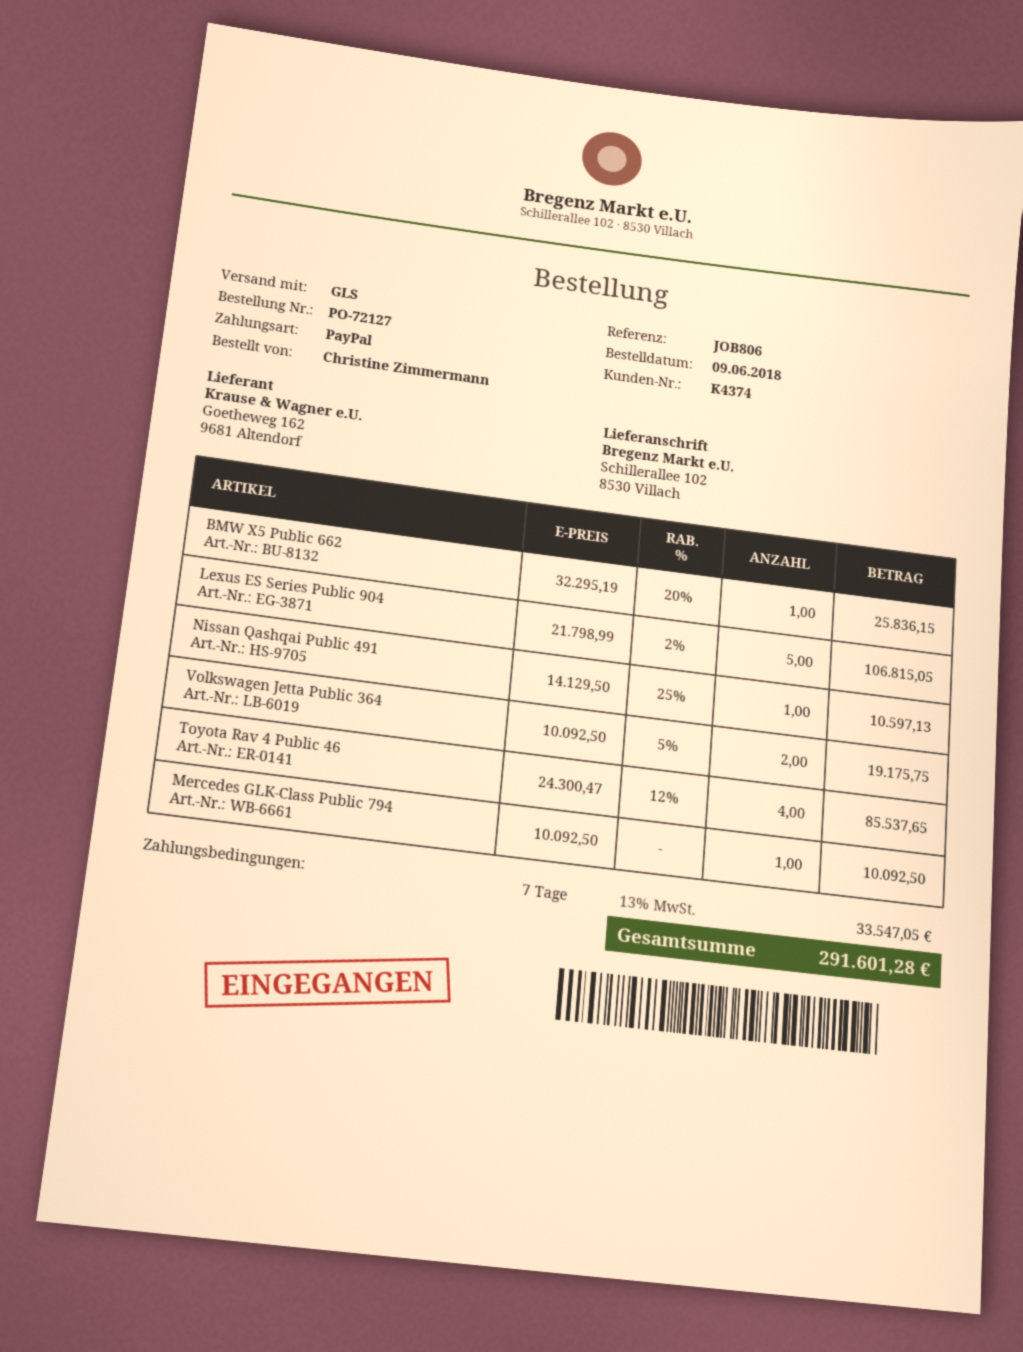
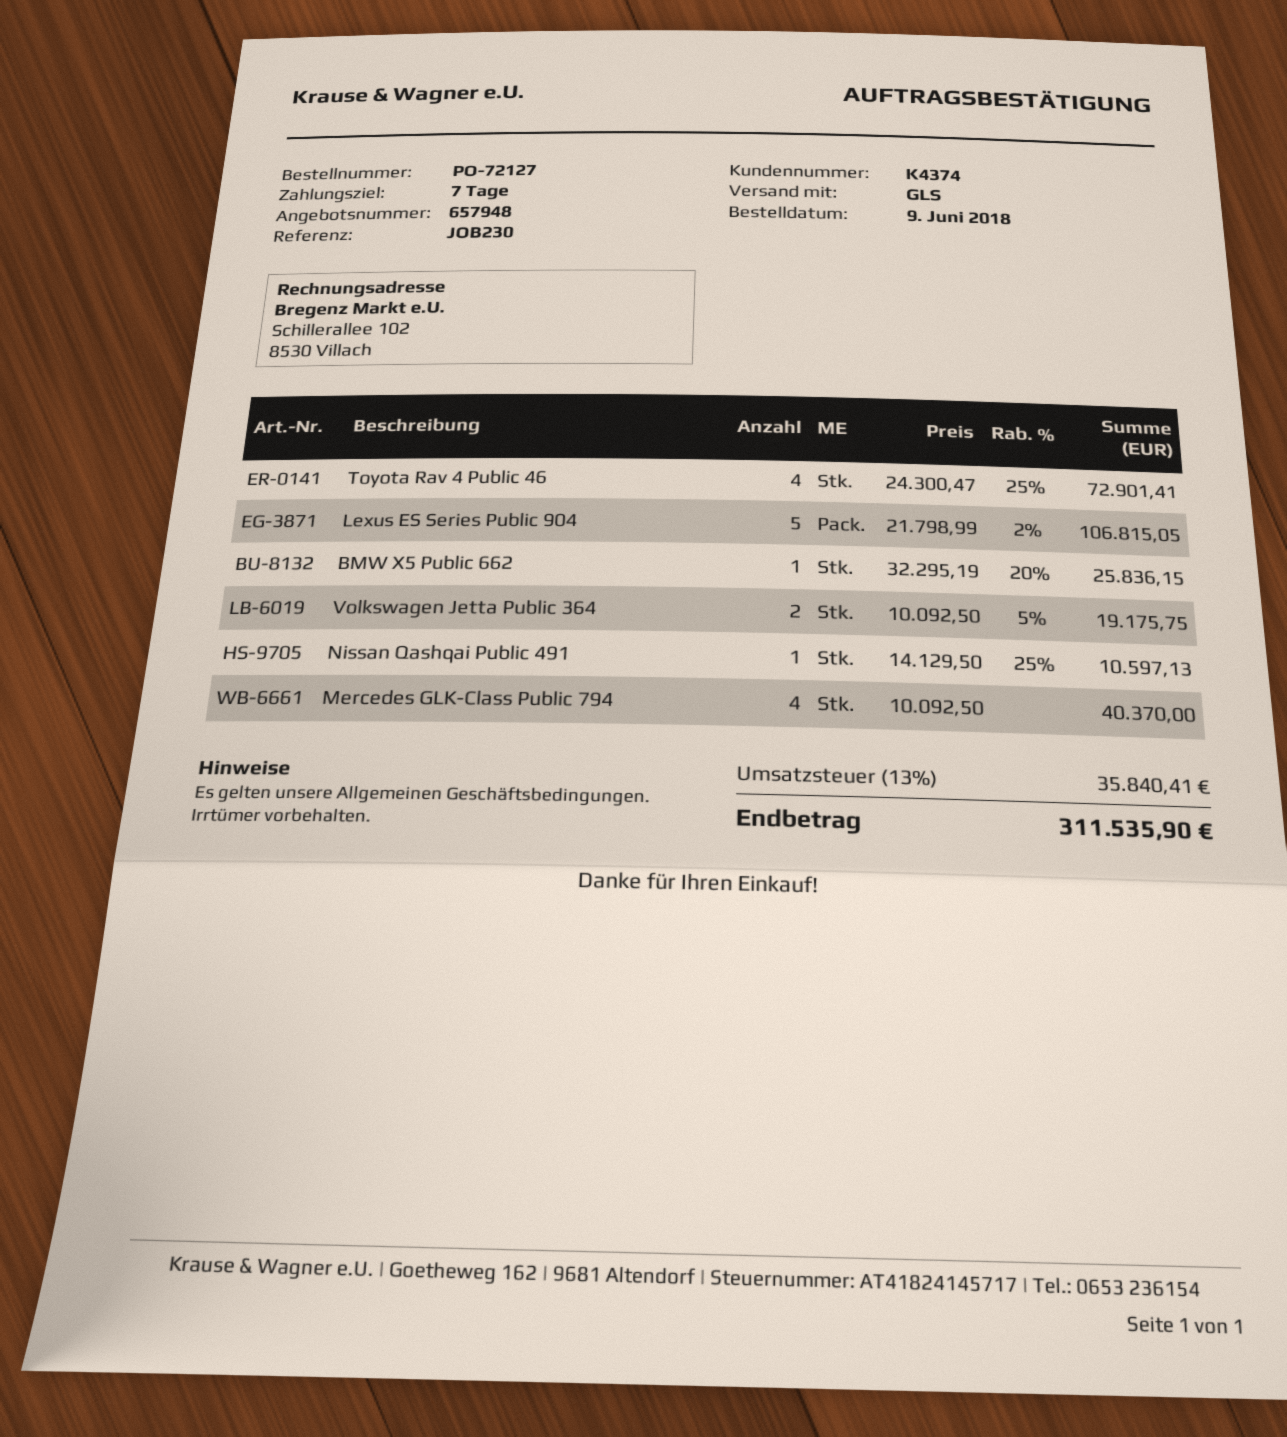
reference: JOB806 -> JOB230
Toyota Rav 4 Public 46: 4 x 24300.47 - 12% = 85537.65 -> 4 x 24300.47 - 25% = 72901.41
Mercedes GLK-Class Public 794: 1 x 10092.50 = 10092.50 -> 4 x 10092.50 = 40370.00
tax: 13% = 33547.05 -> 13% = 35840.41
total: 291601.28 -> 311535.90

